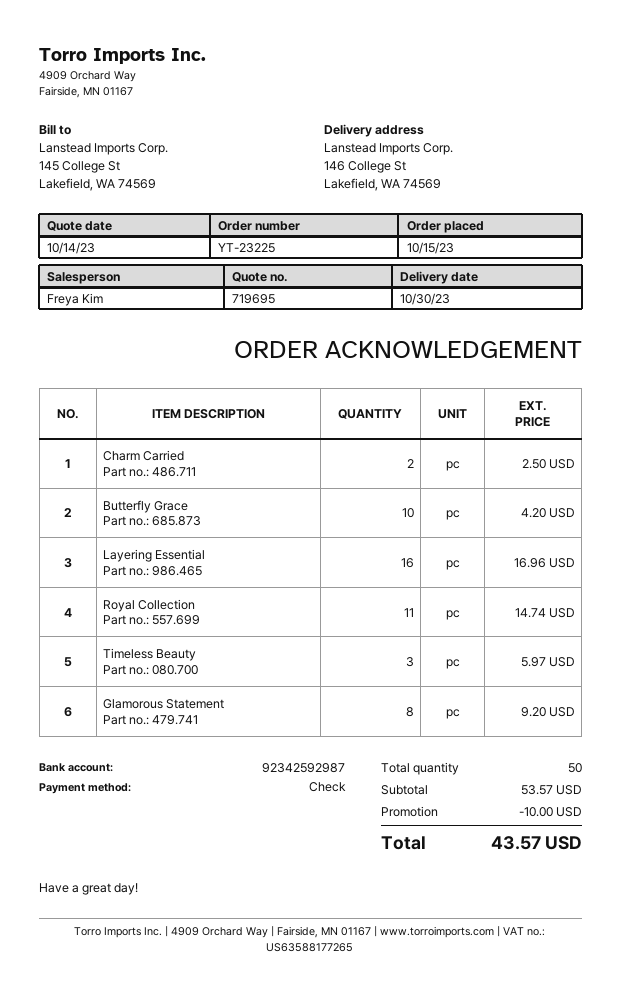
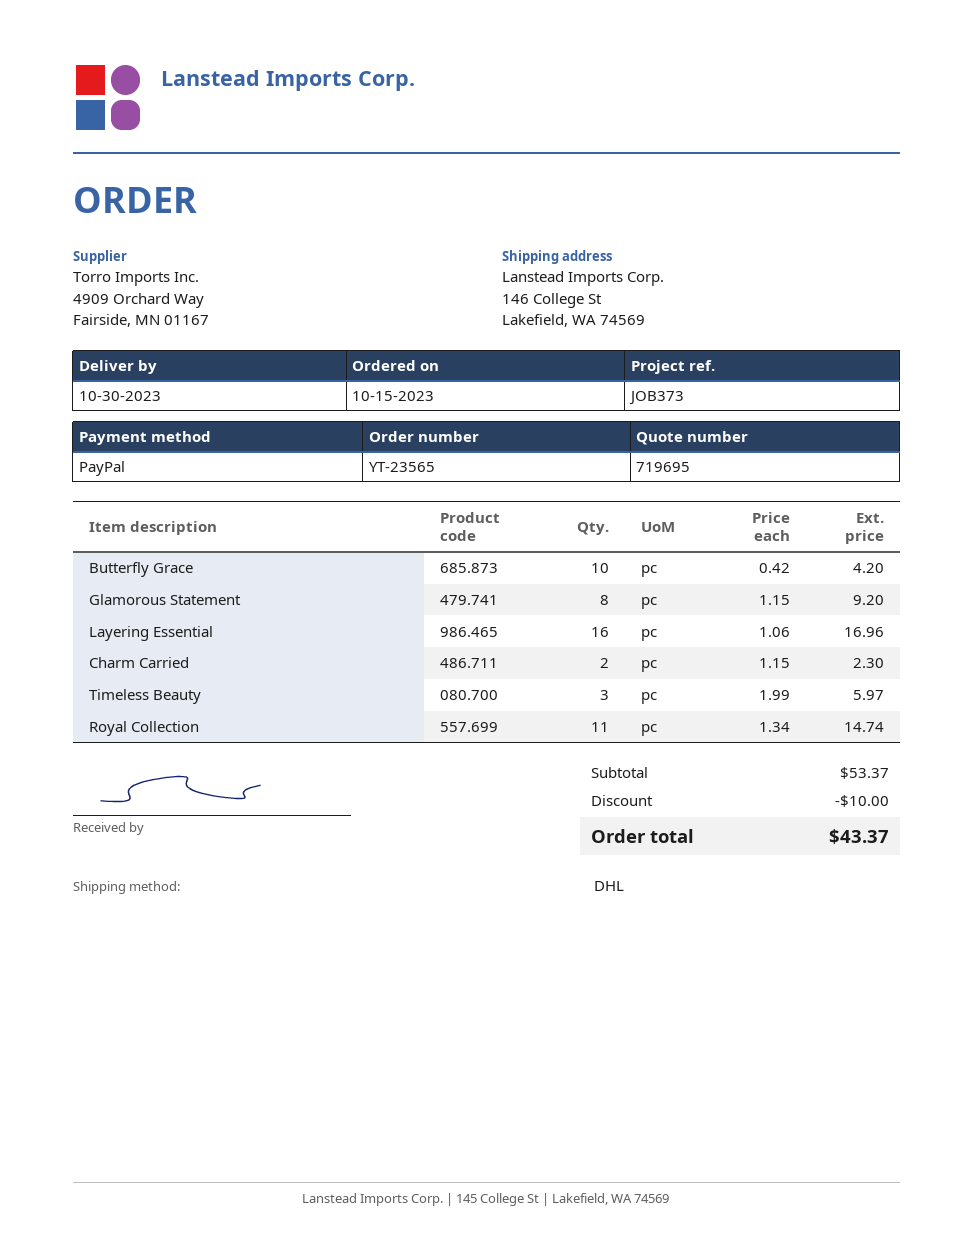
order number: YT-23225 -> YT-23565
payment method: cheque -> PayPal
Charm Carried: 2 for 2.50 -> 2 for 2.30
subtotal: 53.57 -> 53.37
total: 43.57 -> 43.37

